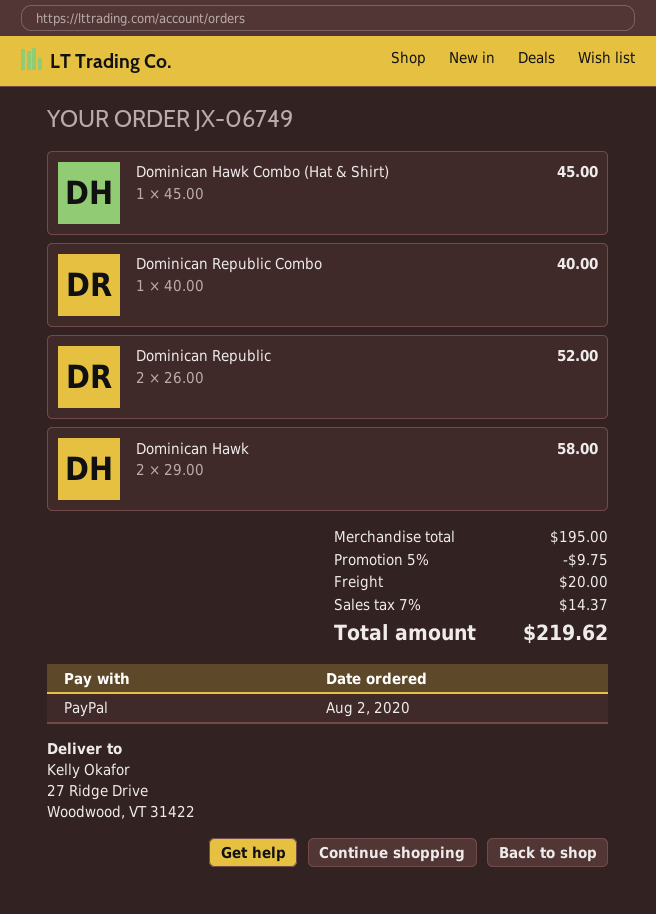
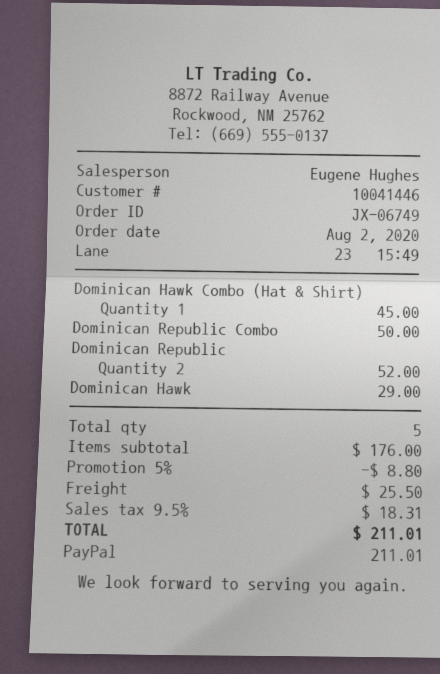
Dominican Republic Combo: 1 for 40.00 -> 1 for 50.00
Dominican Hawk: 2 for 58.00 -> 1 for 29.00
subtotal: 195.00 -> 176.00
discount: 5% = 9.75 -> 5% = 8.80
shipping: 20.00 -> 25.50
tax: 7% = 14.37 -> 9.5% = 18.31
total: 219.62 -> 211.01

